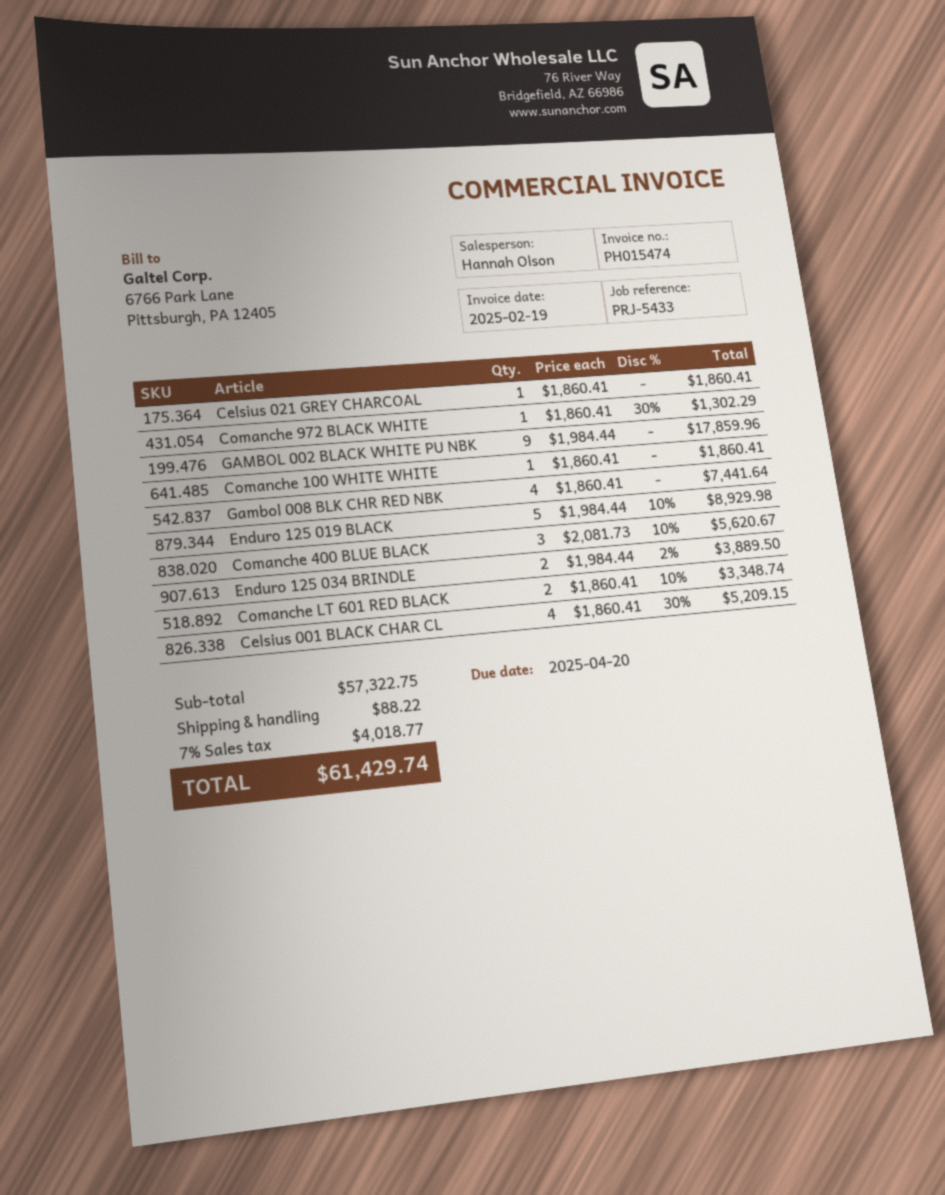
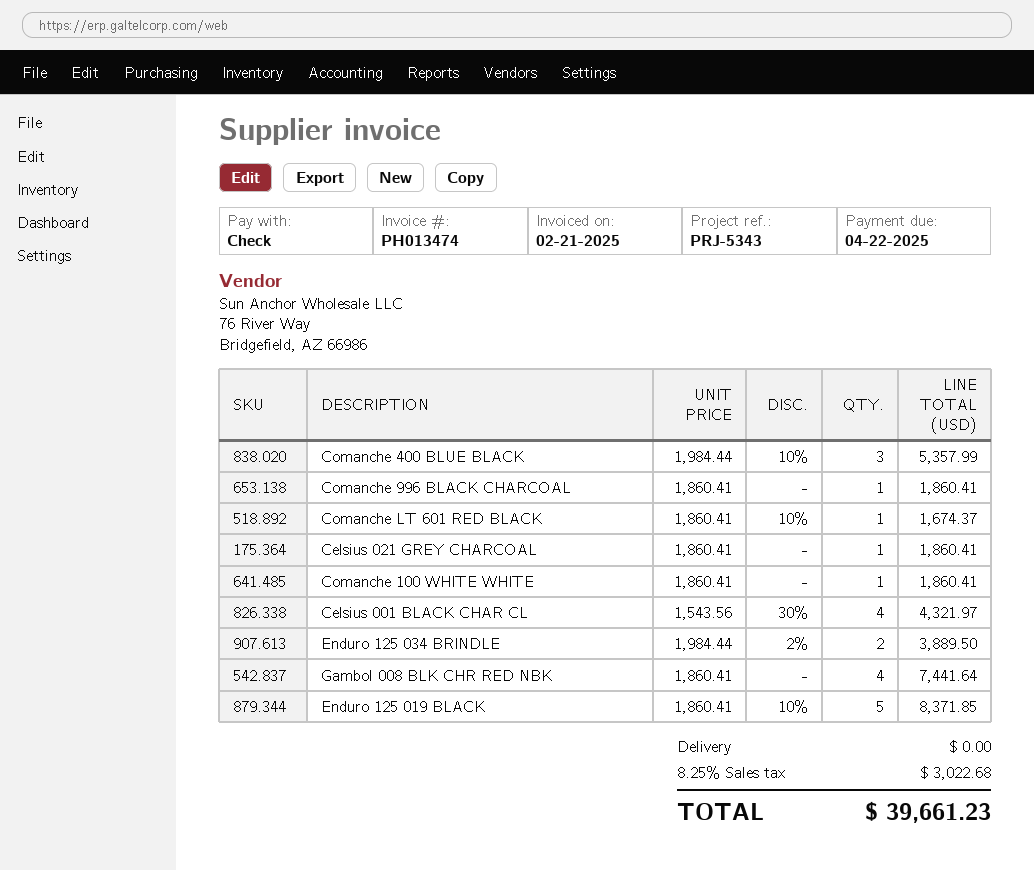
invoice number: PH015474 -> PH013474
invoice date: 2025-02-19 -> 2025-02-21
due date: 2025-04-20 -> 2025-04-22
reference: PRJ-5433 -> PRJ-5343
Comanche 972 BLACK WHITE: 1 x 1860.41 - 30% = 1302.29 -> none
GAMBOL 002 BLACK WHITE PU NBK: 9 x 1984.44 = 17859.96 -> none
Enduro 125 019 BLACK: 5 x 1984.44 - 10% = 8929.98 -> 5 x 1860.41 - 10% = 8371.85
Comanche 400 BLUE BLACK: 3 x 2081.73 - 10% = 5620.67 -> 3 x 1984.44 - 10% = 5357.99
Comanche LT 601 RED BLACK: 2 x 1860.41 - 10% = 3348.74 -> 1 x 1860.41 - 10% = 1674.37
Celsius 001 BLACK CHAR CL: 4 x 1860.41 - 30% = 5209.15 -> 4 x 1543.56 - 30% = 4321.97
Comanche 996 BLACK CHARCOAL: none -> 1 x 1860.41 = 1860.41
shipping: 88.22 -> 0.00
tax: 7% = 4018.77 -> 8.25% = 3022.68
total: 61429.74 -> 39661.23

